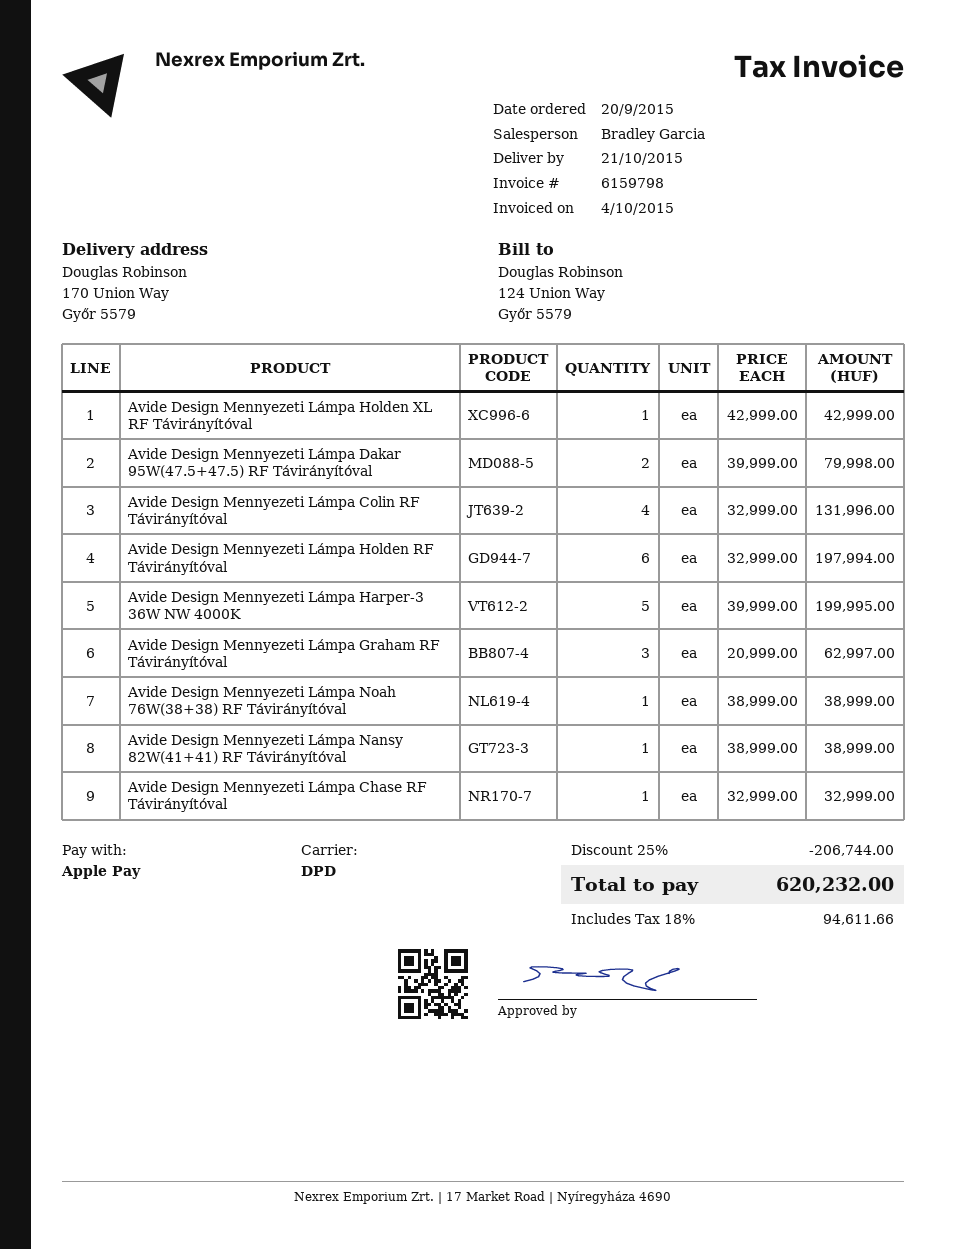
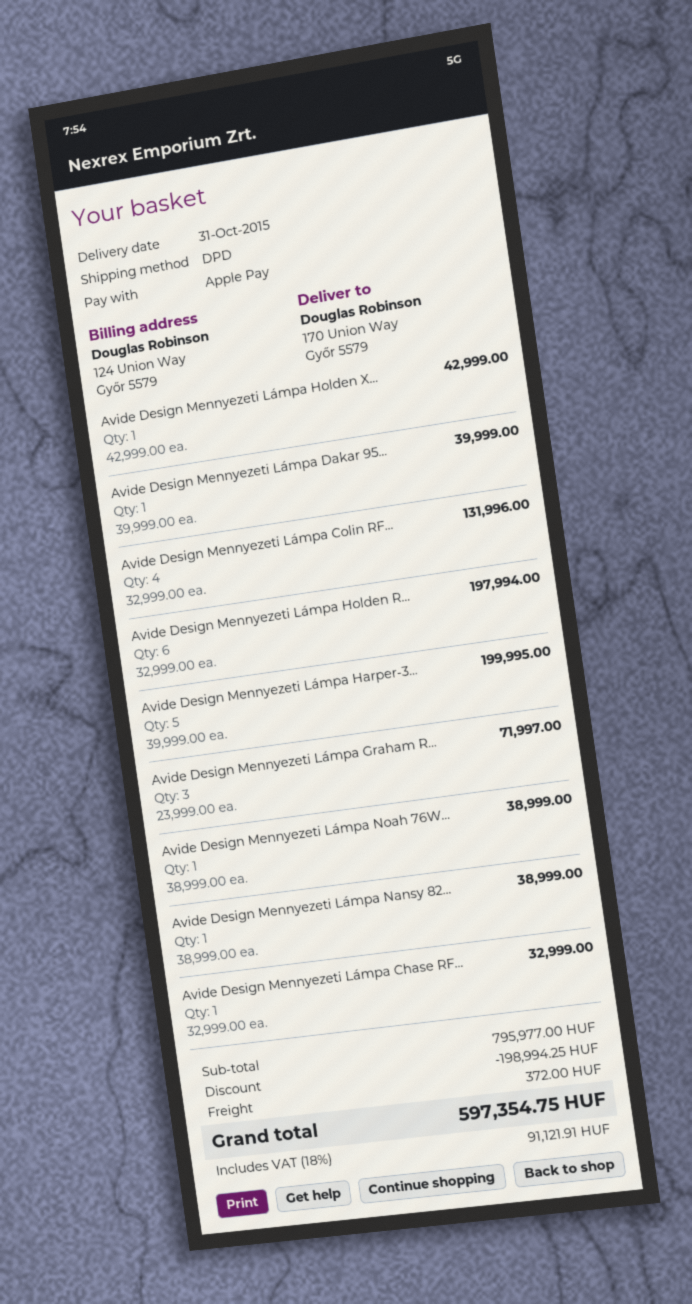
delivery date: 2015-10-21 -> 2015-10-31
Avide Design Mennyezeti Lámpa Dakar 95W(47.5+47.5) RF Távirányítóval: 2 x 39999.00 = 79998.00 -> 1 x 39999.00 = 39999.00
Avide Design Mennyezeti Lámpa Graham RF Távirányítóval: 3 x 20999.00 = 62997.00 -> 3 x 23999.00 = 71997.00
discount: 206744.00 -> 198994.25
shipping: none -> 372.00
tax: 18% = 94611.66 -> 18% = 91121.91
total: 620232.00 -> 597354.75

